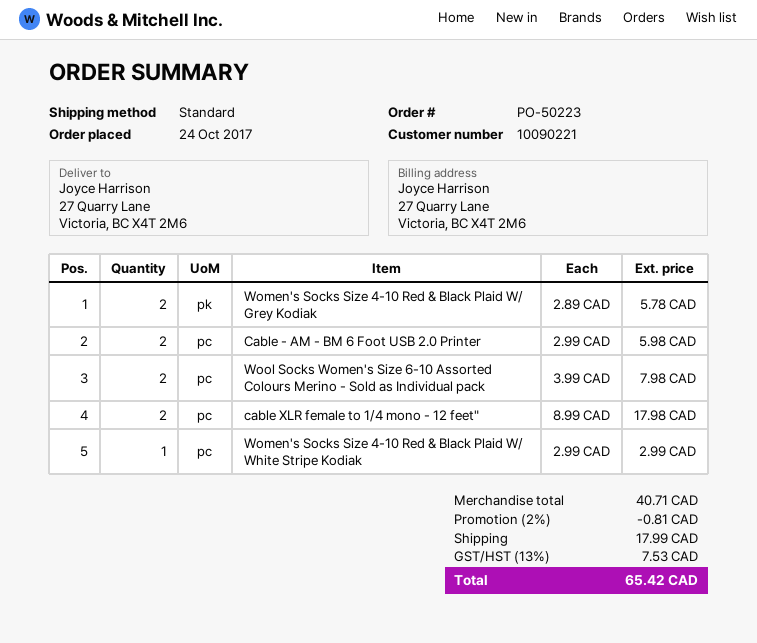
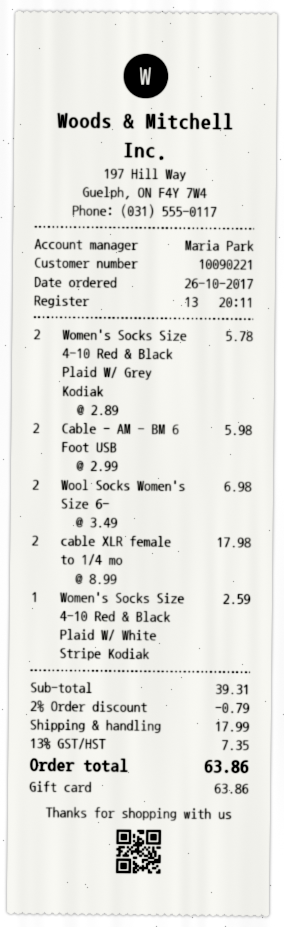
order date: 2017-10-24 -> 2017-10-26
Wool Socks Women's Size 6-10 Assorted Colours Merino - Sold as Individual pack: 2 x 3.99 = 7.98 -> 2 x 3.49 = 6.98
Women's Socks Size 4-10 Red & Black Plaid W/ White Stripe Kodiak: 1 x 2.99 = 2.99 -> 1 x 2.59 = 2.59
subtotal: 40.71 -> 39.31
discount: 2% = 0.81 -> 2% = 0.79
tax: 13% = 7.53 -> 13% = 7.35
total: 65.42 -> 63.86

